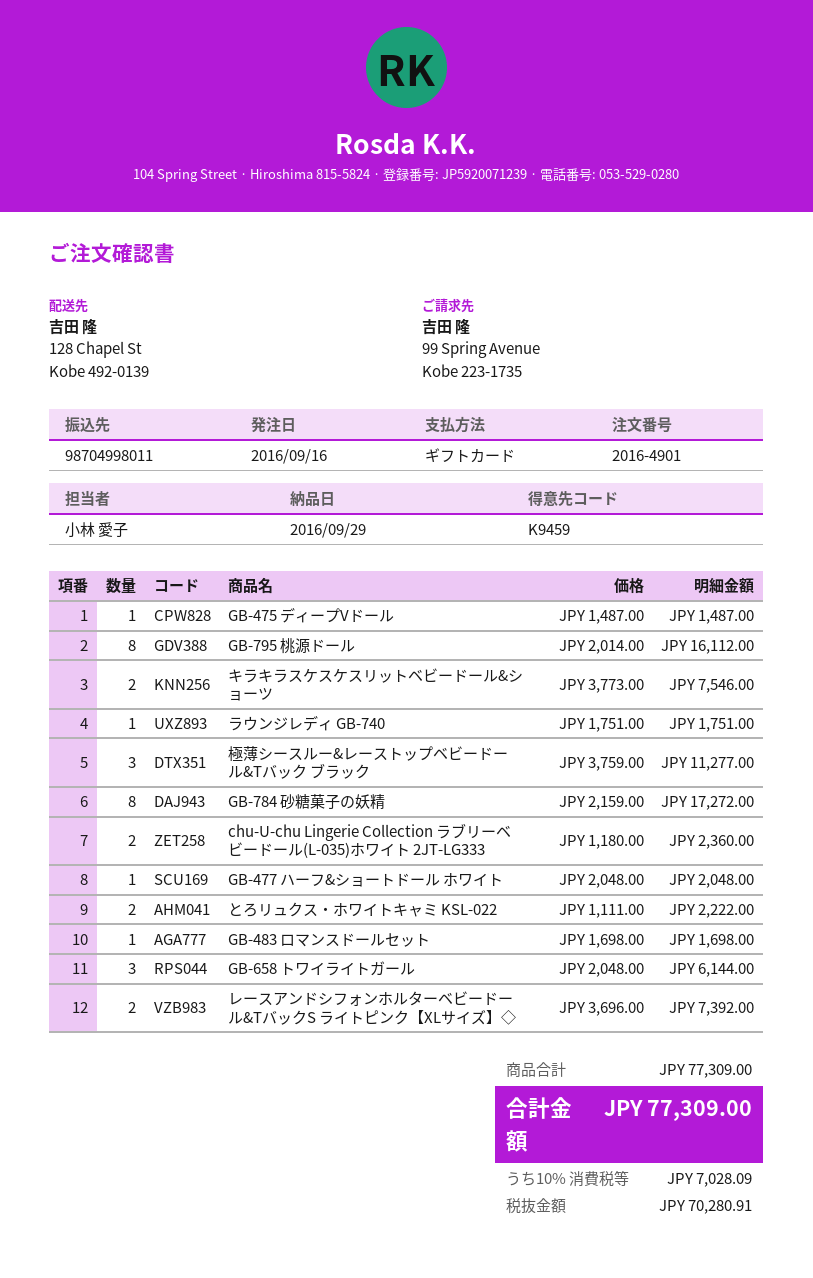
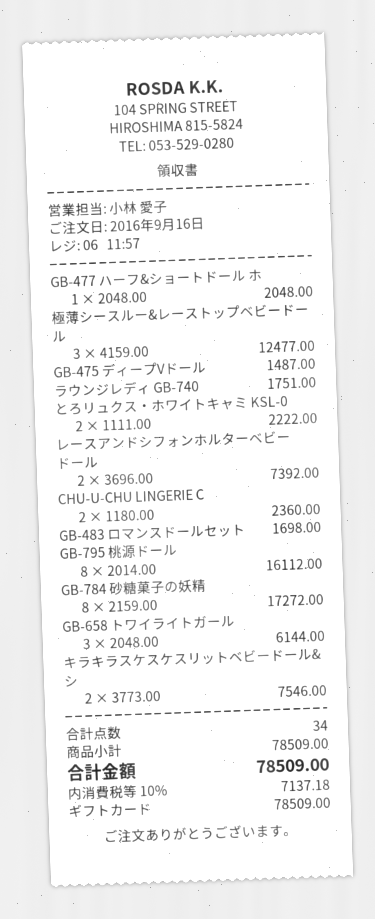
極薄シースルー&レーストップベビードール&Tバック ブラック: 3 x 3759.00 = 11277.00 -> 3 x 4159.00 = 12477.00
subtotal: 77309.00 -> 78509.00
tax: 10% = 7028.09 -> 10% = 7137.18
total: 77309.00 -> 78509.00

